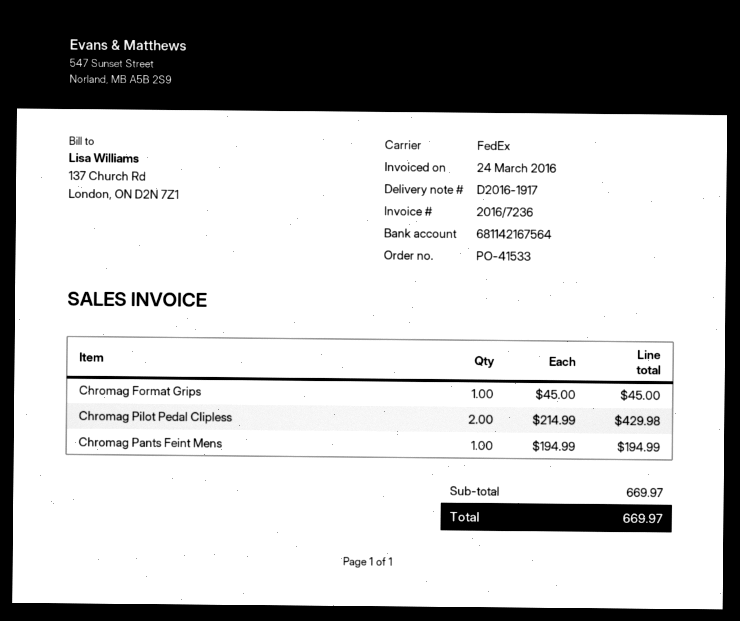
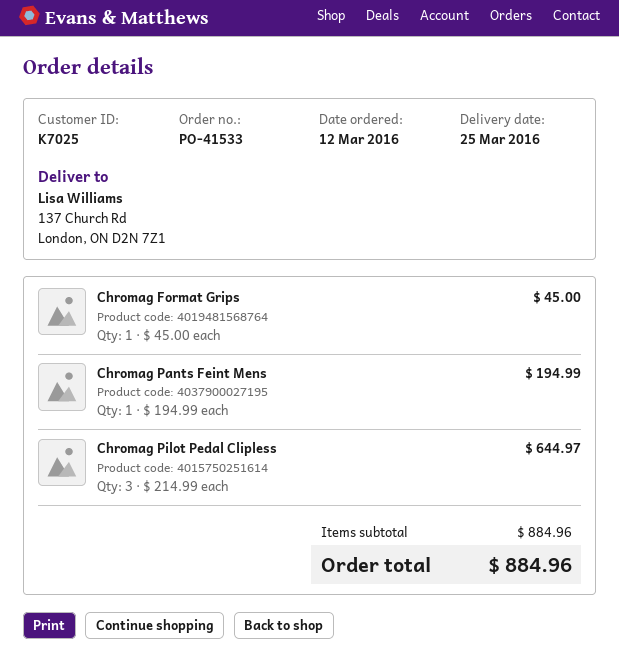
Chromag Pilot Pedal Clipless: 2 x 214.99 = 429.98 -> 3 x 214.99 = 644.97
subtotal: 669.97 -> 884.96
total: 669.97 -> 884.96

